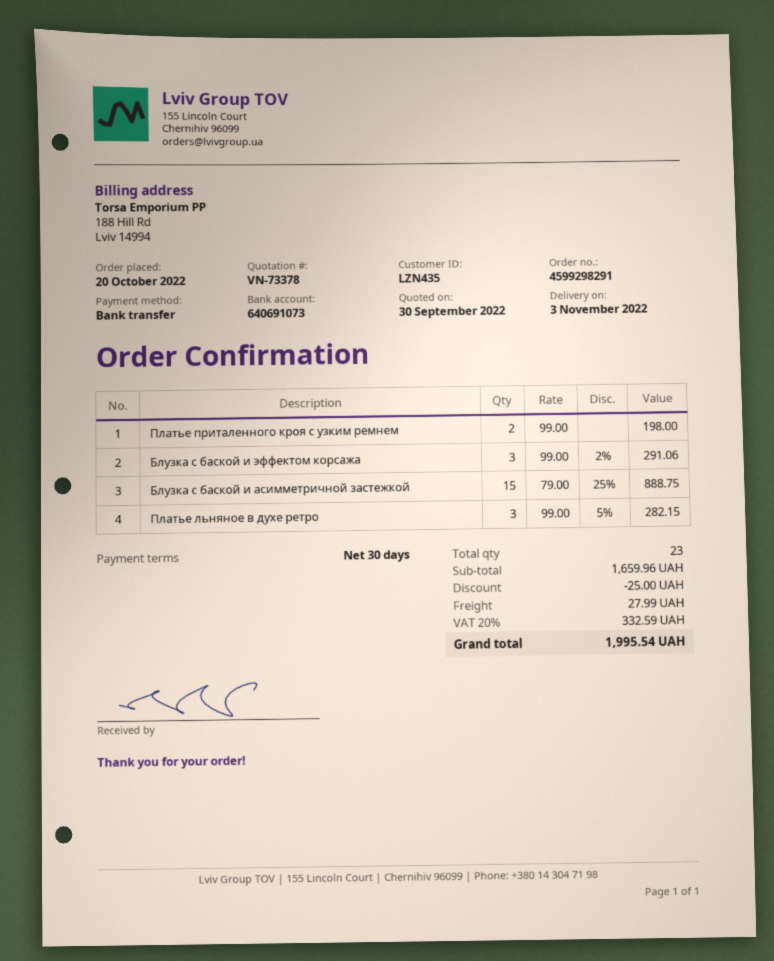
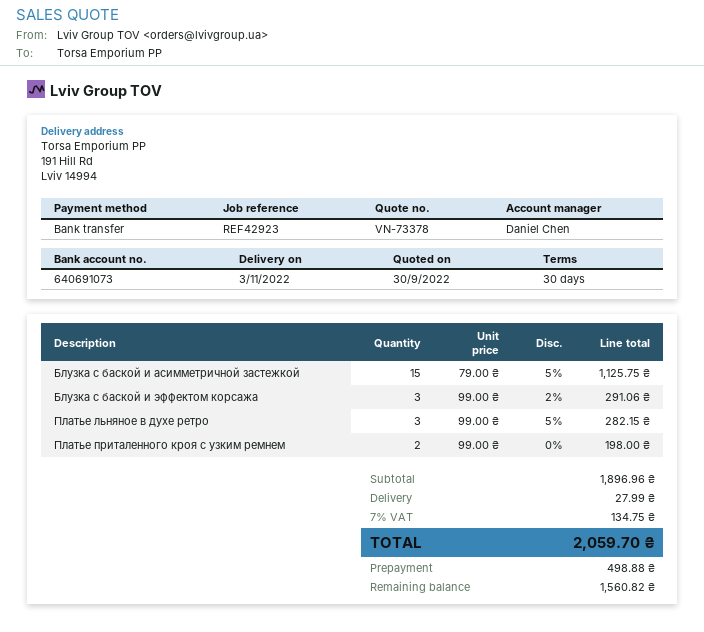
Блузка с баской и асимметричной застежкой: 15 x 79.00 - 25% = 888.75 -> 15 x 79.00 - 5% = 1125.75
subtotal: 1659.96 -> 1896.96
discount: 25.00 -> none
tax: 20% = 332.59 -> 7% = 134.75
total: 1995.54 -> 2059.70

